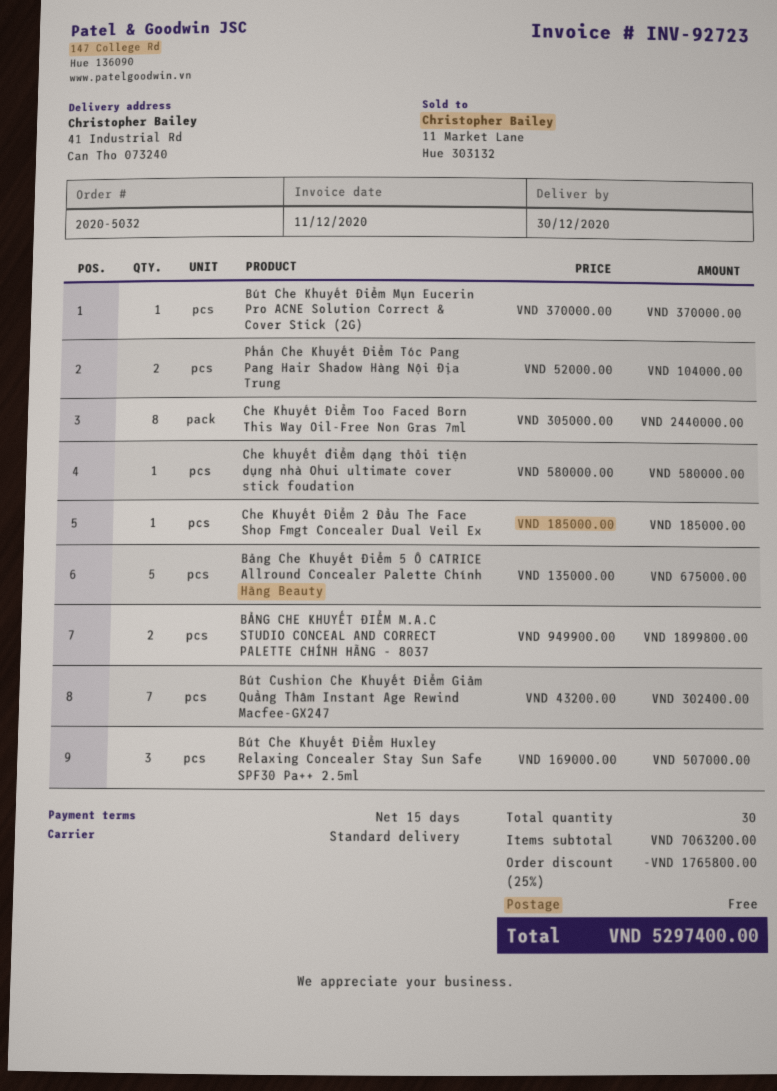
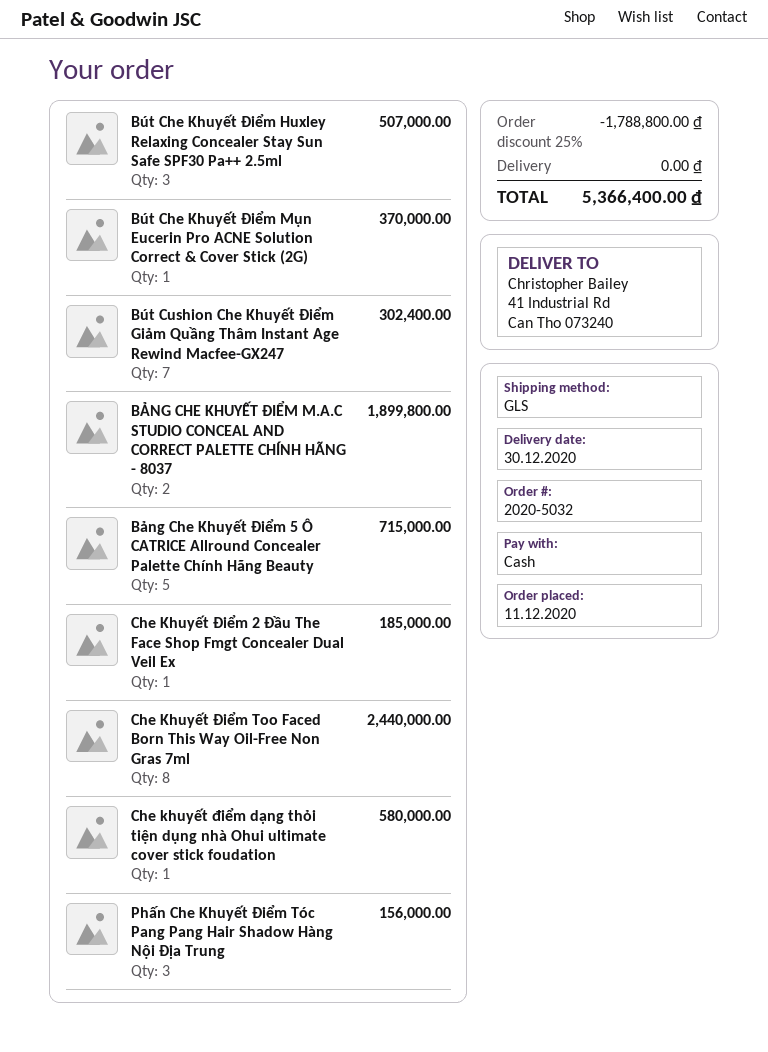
shipping method: standard -> GLS
Phấn Che Khuyết Điểm Tóc Pang Pang Hair Shadow Hàng Nội Địa Trung: 2 for 104000.00 -> 3 for 156000.00
Bảng Che Khuyết Điểm 5 Ô CATRICE Allround Concealer Palette Chính Hãng Beauty: 5 for 675000.00 -> 5 for 715000.00
discount: 25% = 1765800.00 -> 25% = 1788800.00
total: 5297400.00 -> 5366400.00

